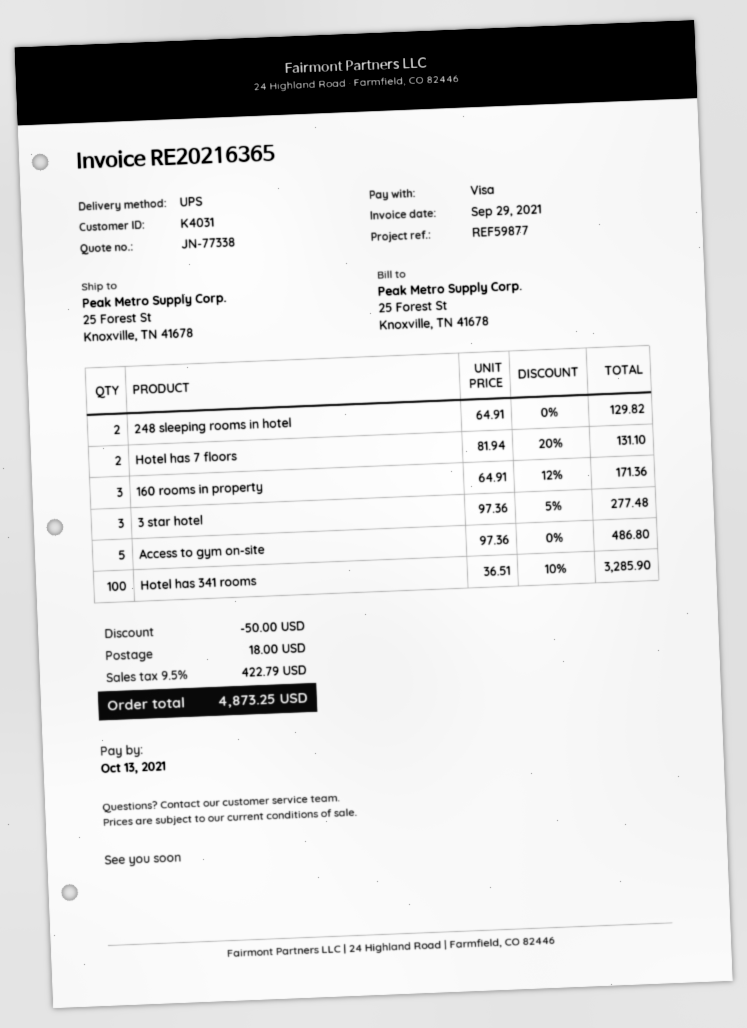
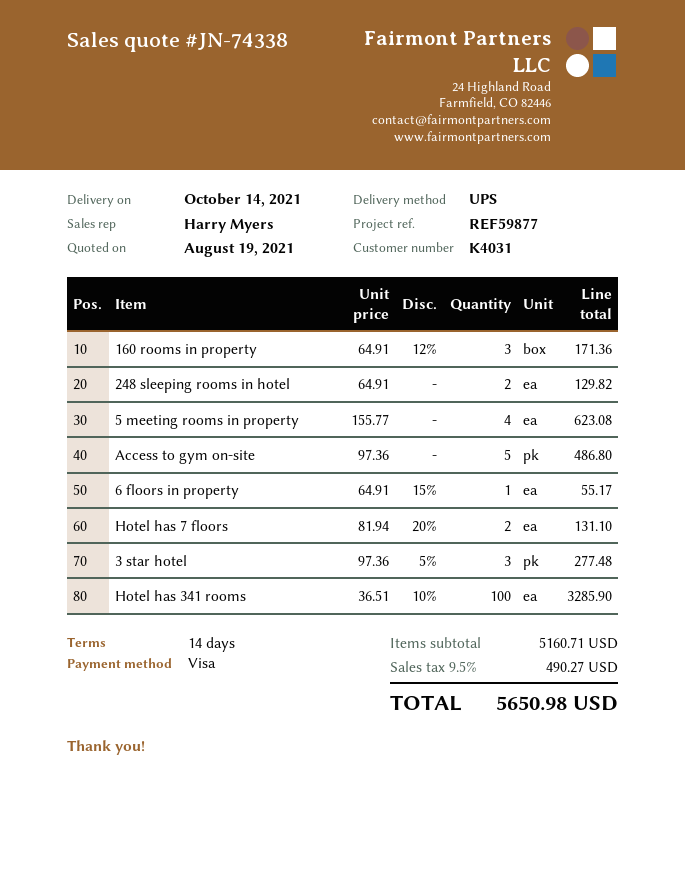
quote number: JN-77338 -> JN-74338
5 meeting rooms in property: none -> 4 x 155.77 = 623.08
6 floors in property: none -> 1 x 64.91 - 15% = 55.17
discount: 50.00 -> none
shipping: 18.00 -> none
tax: 9.5% = 422.79 -> 9.5% = 490.27
total: 4873.25 -> 5650.98

